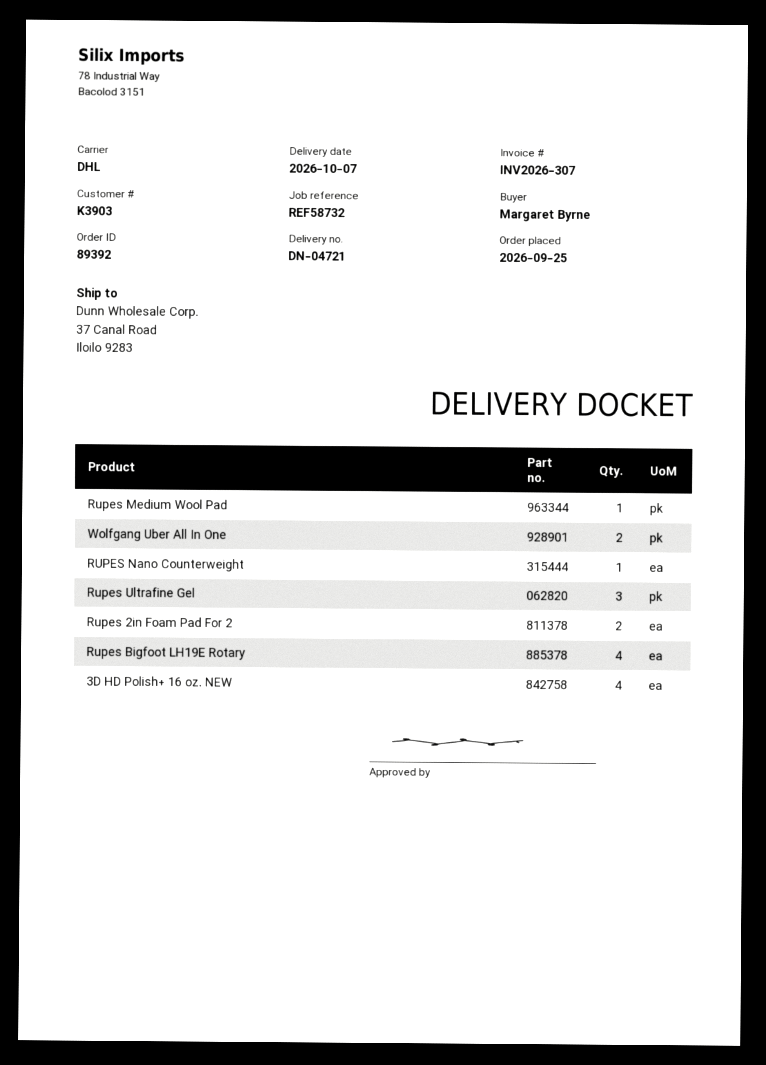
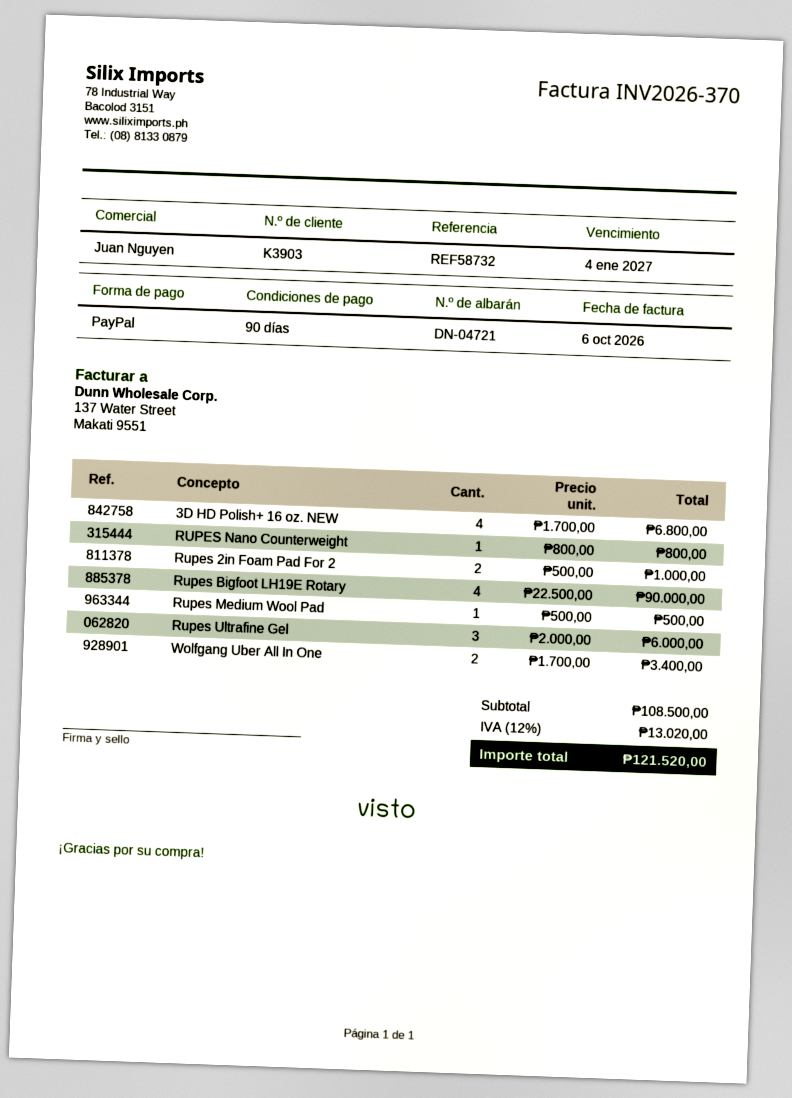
invoice number: INV2026-307 -> INV2026-370

